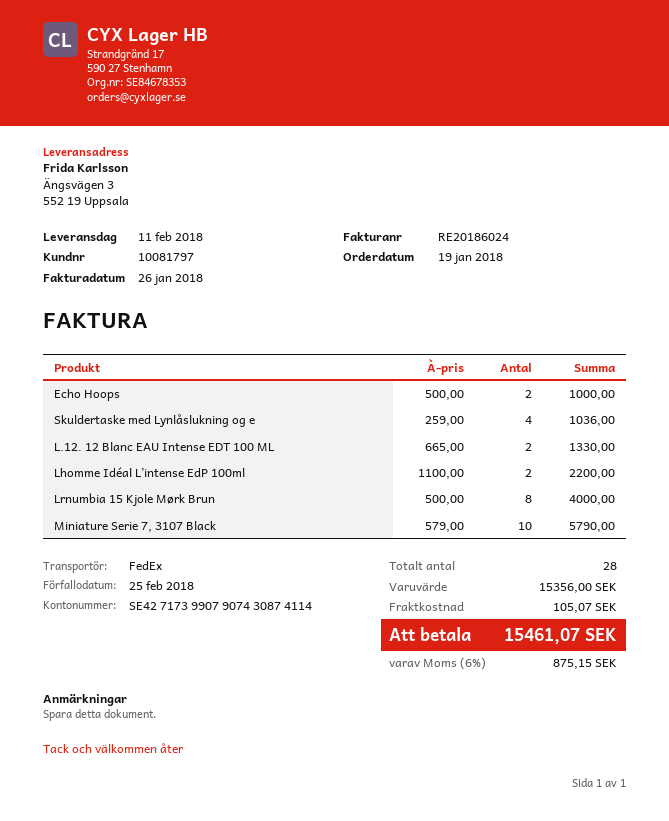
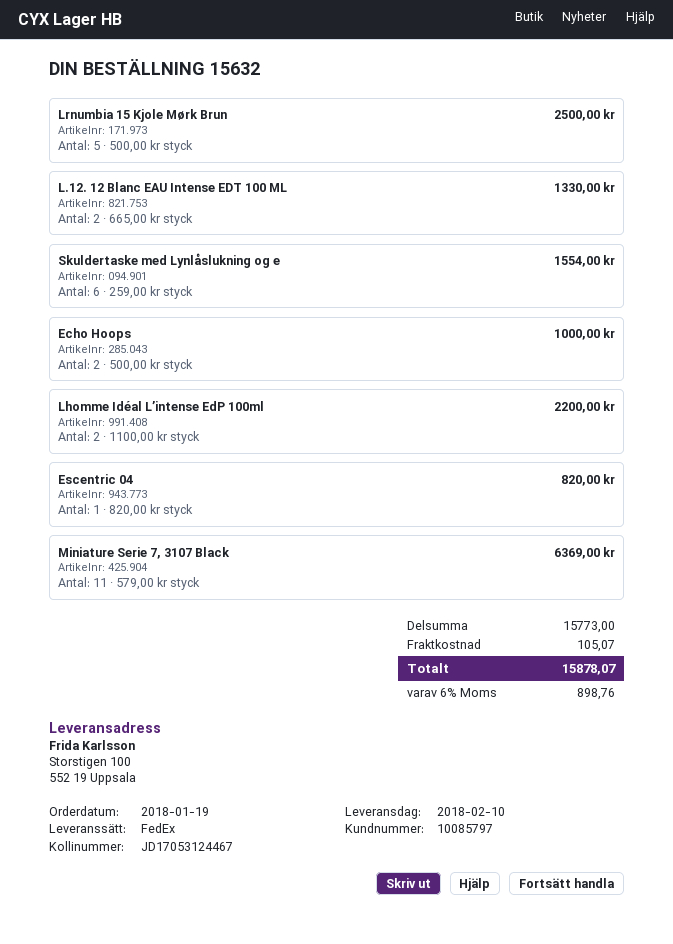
delivery date: 2018-02-11 -> 2018-02-10
customer number: 10081797 -> 10085797
ship to: Ängsvägen 3, 552 19 Uppsala -> Storstigen 100, 552 19 Uppsala
Skuldertaske med Lynlåslukning og e: 4 x 259.00 = 1036.00 -> 6 x 259.00 = 1554.00
Lrnumbia 15 Kjole Mørk Brun: 8 x 500.00 = 4000.00 -> 5 x 500.00 = 2500.00
Miniature Serie 7, 3107 Black: 10 x 579.00 = 5790.00 -> 11 x 579.00 = 6369.00
Escentric 04: none -> 1 x 820.00 = 820.00
subtotal: 15356.00 -> 15773.00
tax: 6% = 875.15 -> 6% = 898.76
total: 15461.07 -> 15878.07

